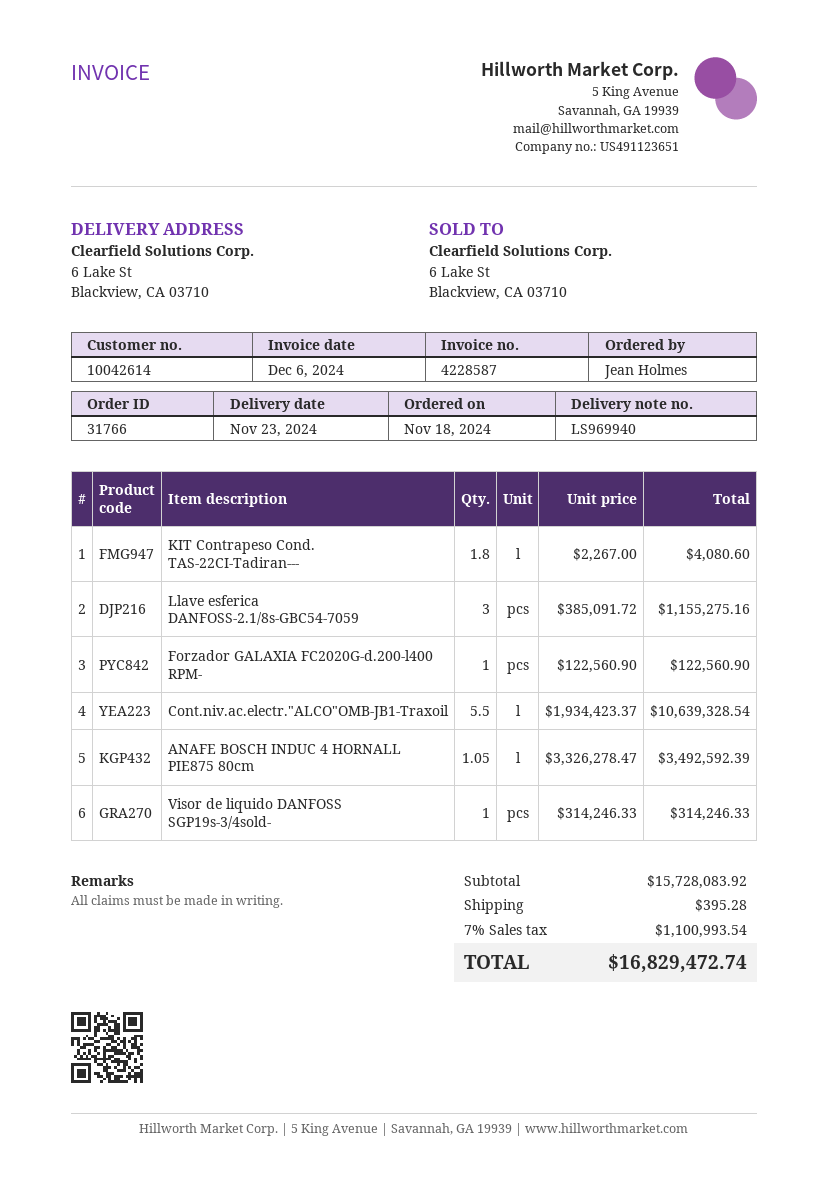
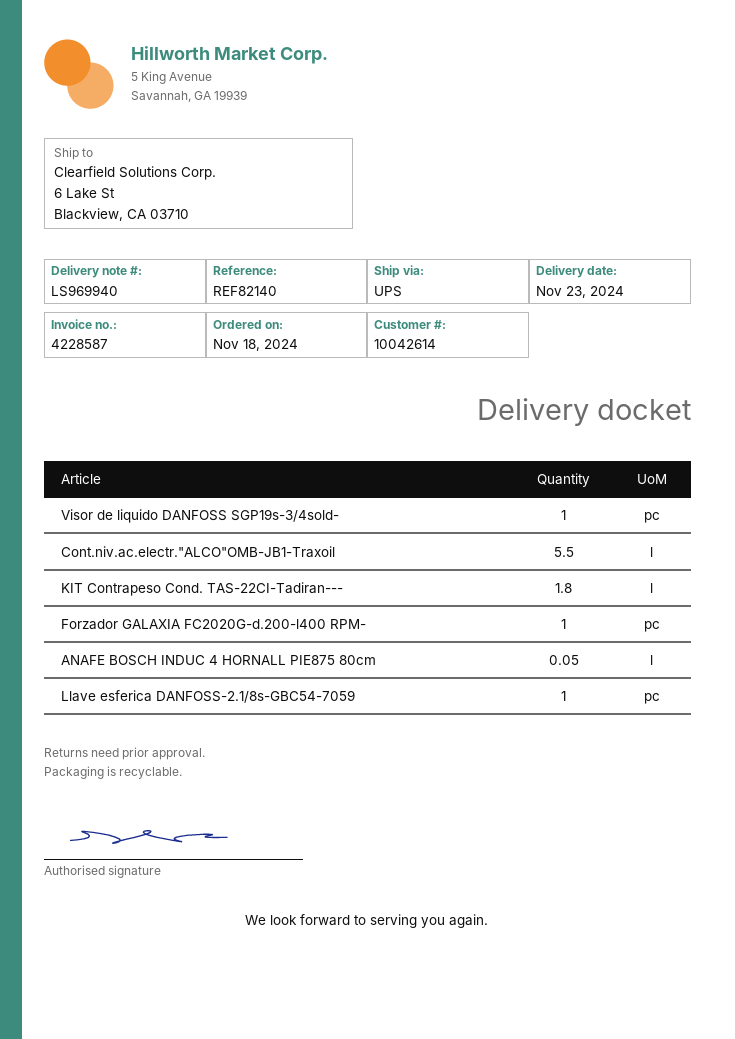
Llave esferica DANFOSS-2.1/8s-GBC54-7059: 3 -> 1
ANAFE BOSCH INDUC 4 HORNALL PIE875 80cm: 1.05 -> 0.05

